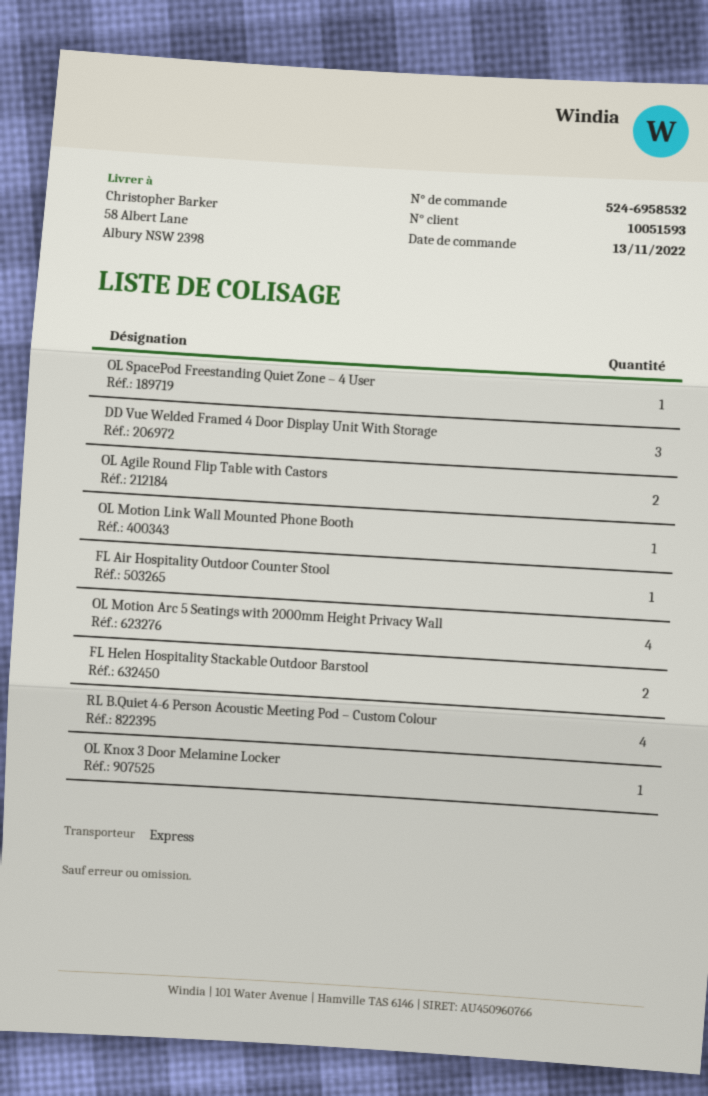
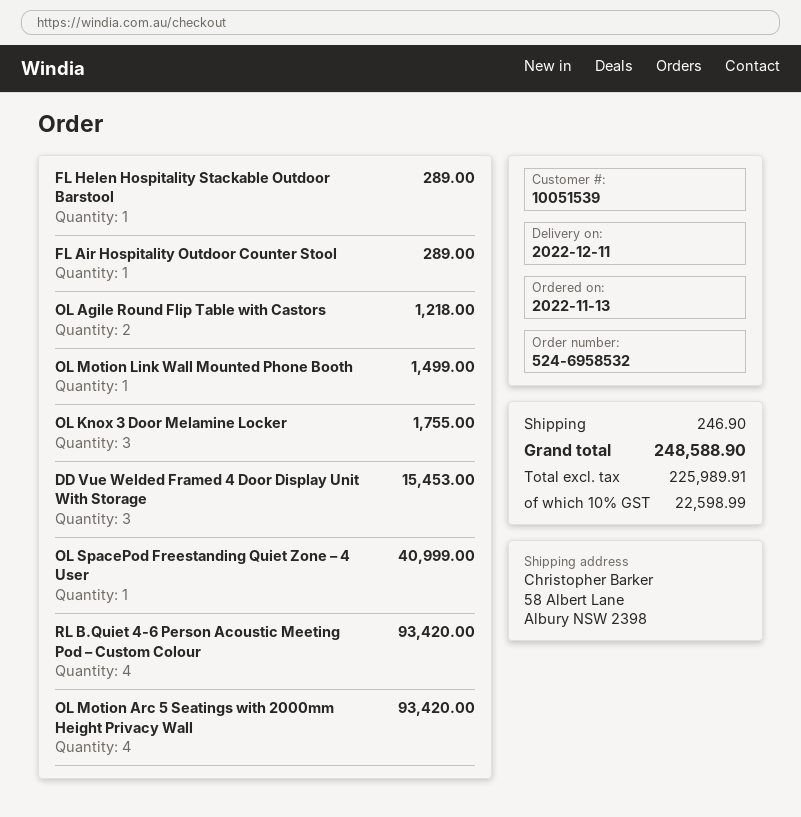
customer number: 10051593 -> 10051539
FL Helen Hospitality Stackable Outdoor Barstool: 2 -> 1
OL Knox 3 Door Melamine Locker: 1 -> 3

